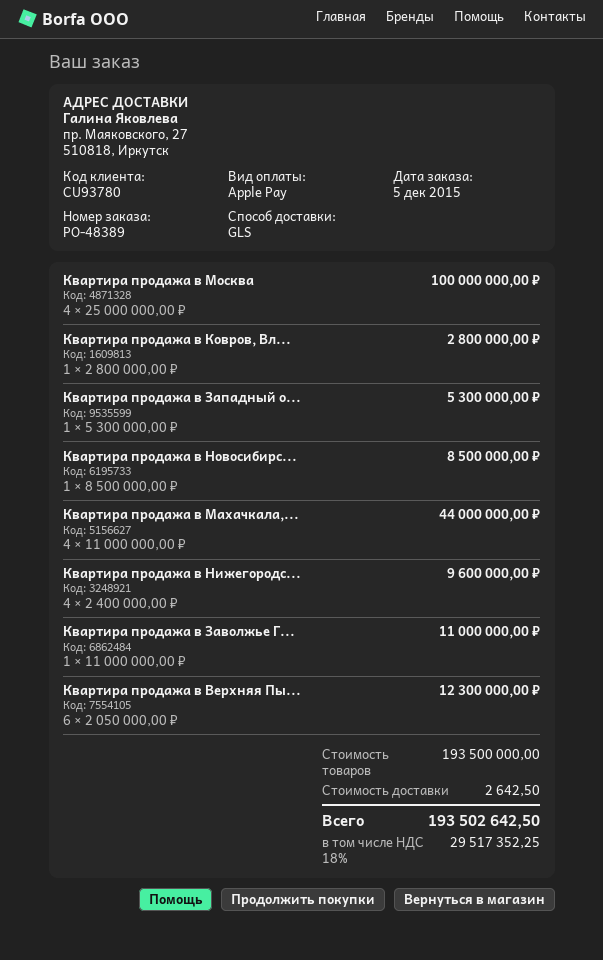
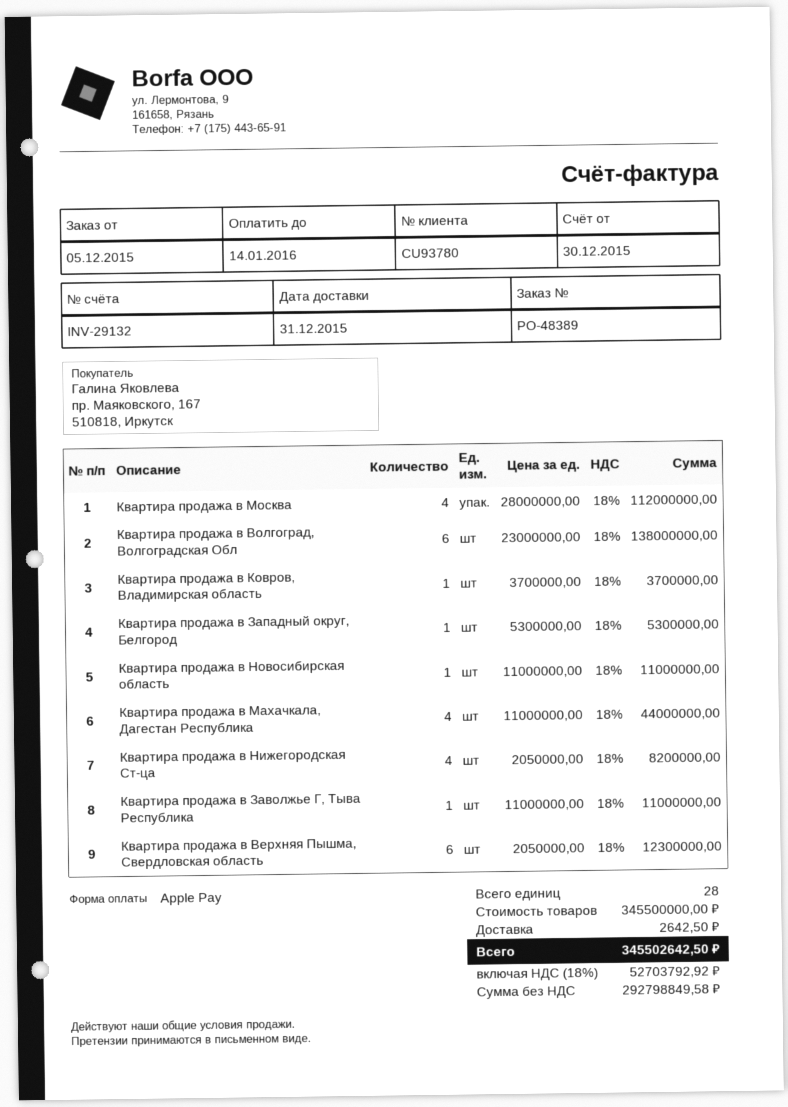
Квартира продажа в Москва: 4 x 25000000.00 = 100000000.00 -> 4 x 28000000.00 = 112000000.00
Квартира продажа в Ковров, Вл...: 1 x 2800000.00 = 2800000.00 -> 1 x 3700000.00 = 3700000.00
Квартира продажа в Новосибирс...: 1 x 8500000.00 = 8500000.00 -> 1 x 11000000.00 = 11000000.00
Квартира продажа в Нижегородс...: 4 x 2400000.00 = 9600000.00 -> 4 x 2050000.00 = 8200000.00
Квартира продажа в Волгоград, Волгоградская Обл: none -> 6 x 23000000.00 = 138000000.00
subtotal: 193500000.00 -> 345500000.00
tax: 18% = 29517352.25 -> 18% = 52703792.92
total: 193502642.50 -> 345502642.50

